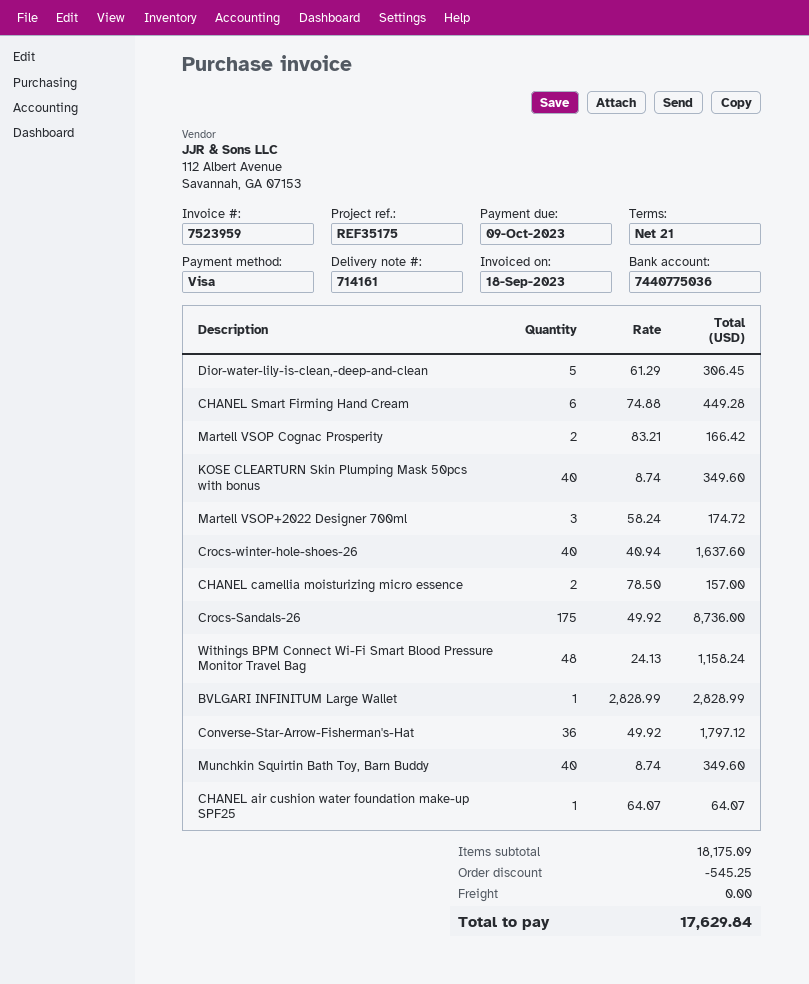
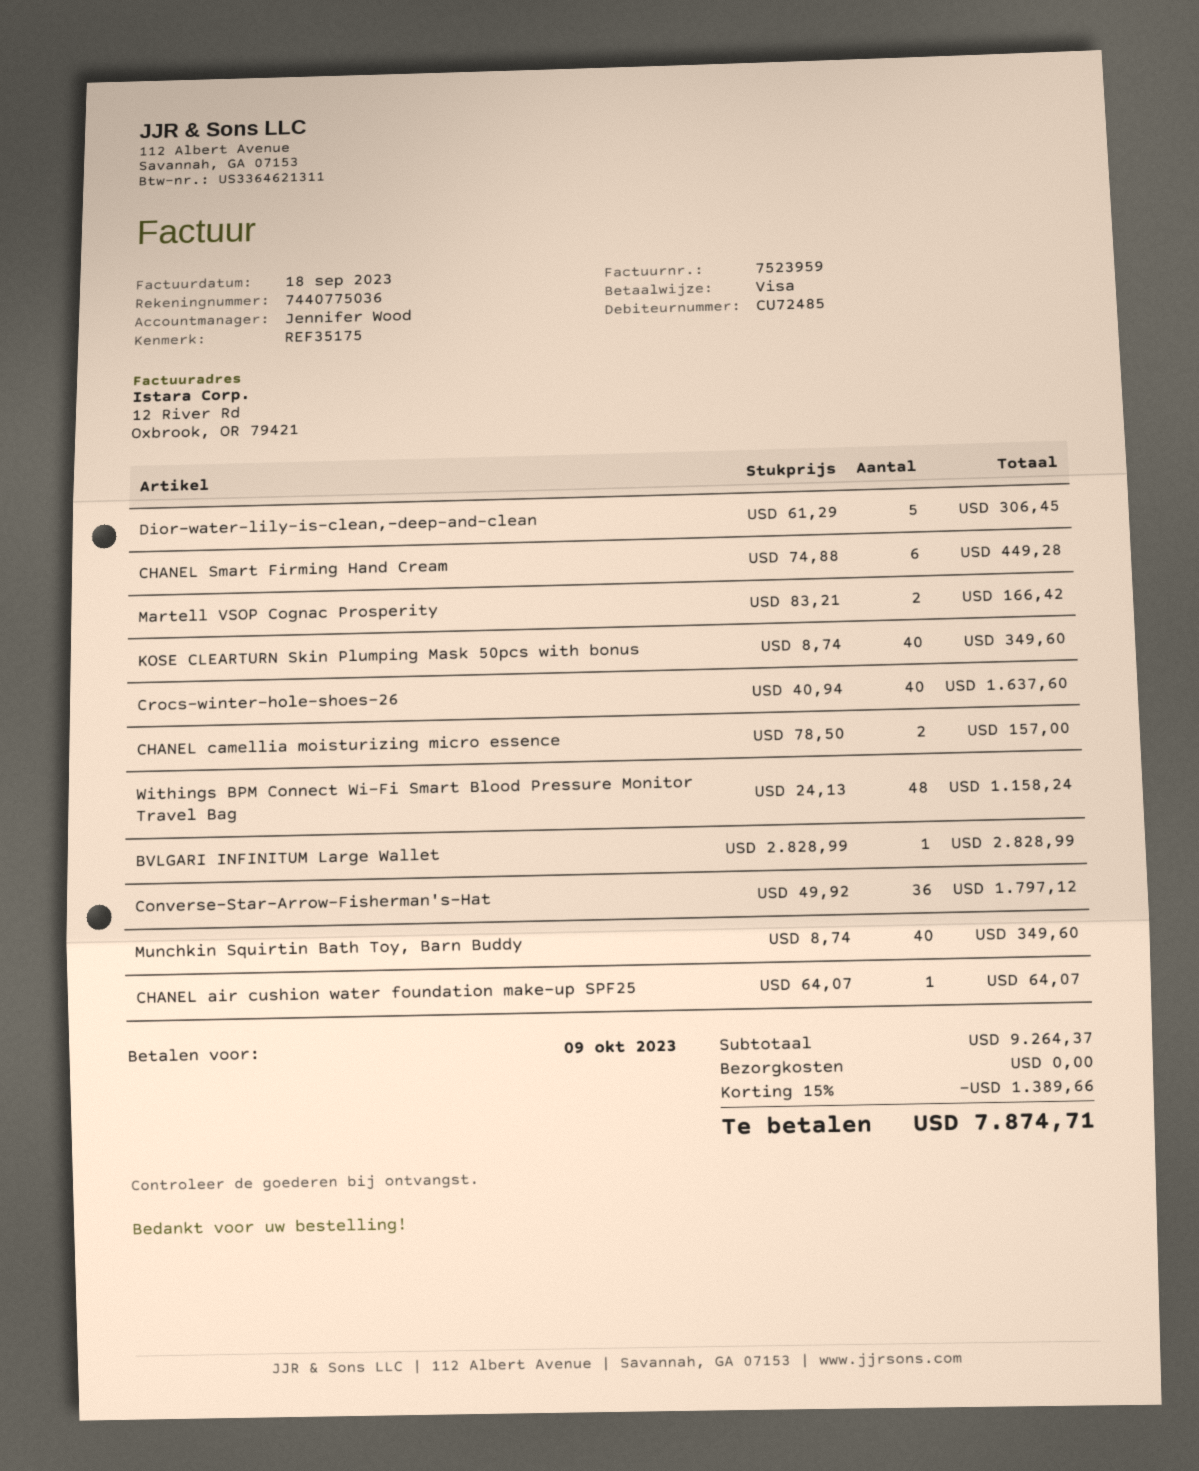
Martell VSOP+2022 Designer 700ml: 3 x 58.24 = 174.72 -> none
Crocs-Sandals-26: 175 x 49.92 = 8736.00 -> none
subtotal: 18175.09 -> 9264.37
discount: 545.25 -> 1389.66
total: 17629.84 -> 7874.71

